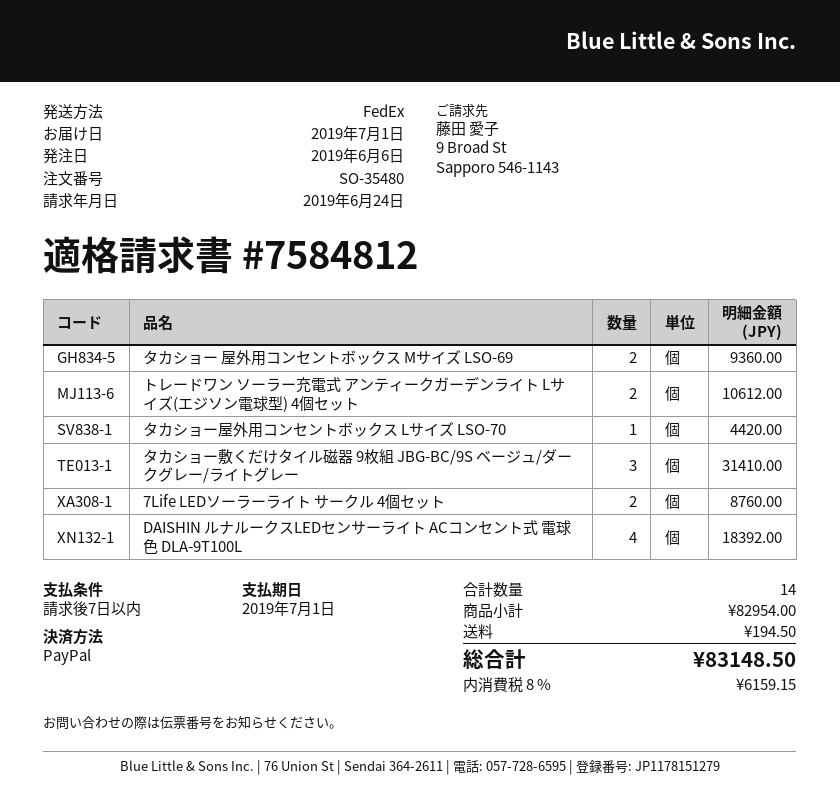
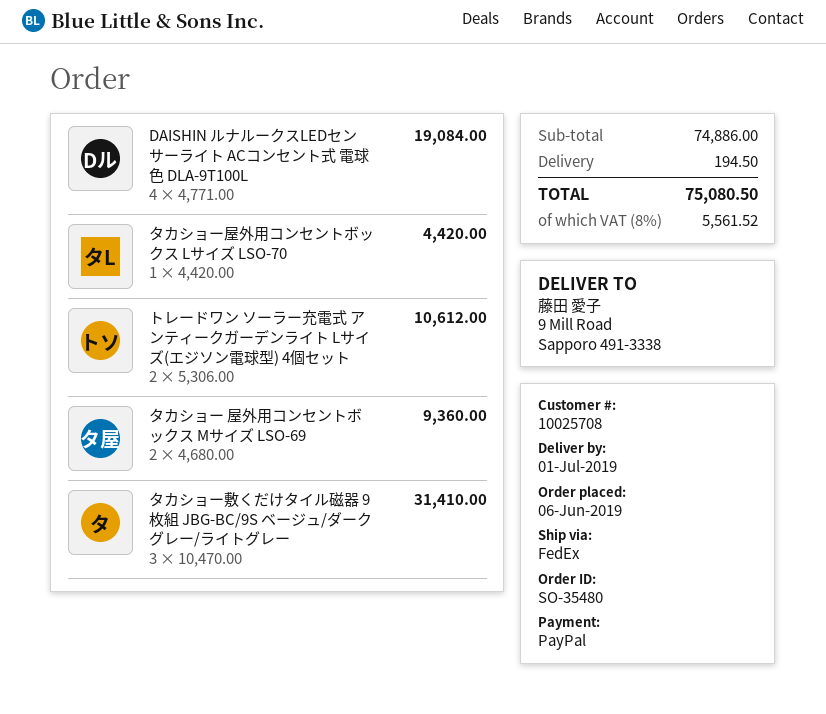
7Life LEDソーラーライト サークル 4個セット: 2 for 8760.00 -> none
DAISHIN ルナルークスLEDセンサーライト ACコンセント式 電球色 DLA-9T100L: 4 for 18392.00 -> 4 for 19084.00
subtotal: 82954.00 -> 74886.00
tax: 8% = 6159.15 -> 8% = 5561.52
total: 83148.50 -> 75080.50

